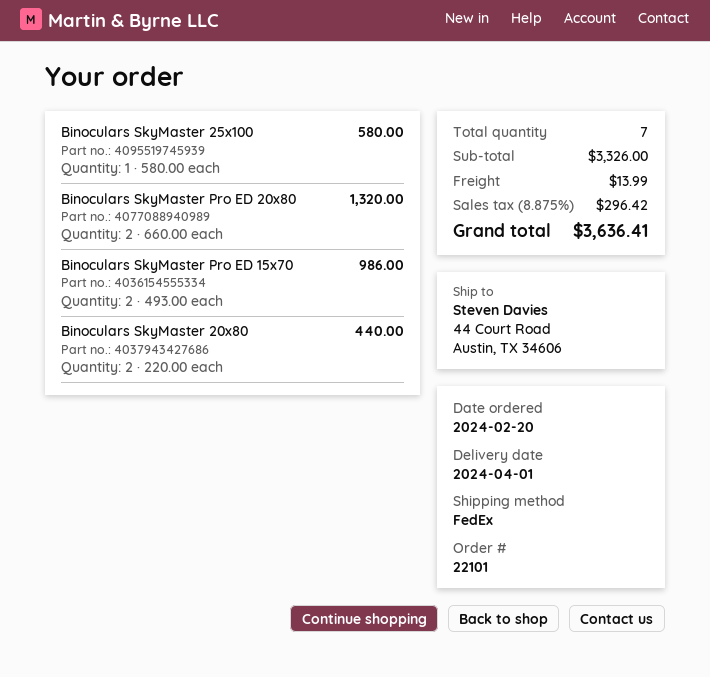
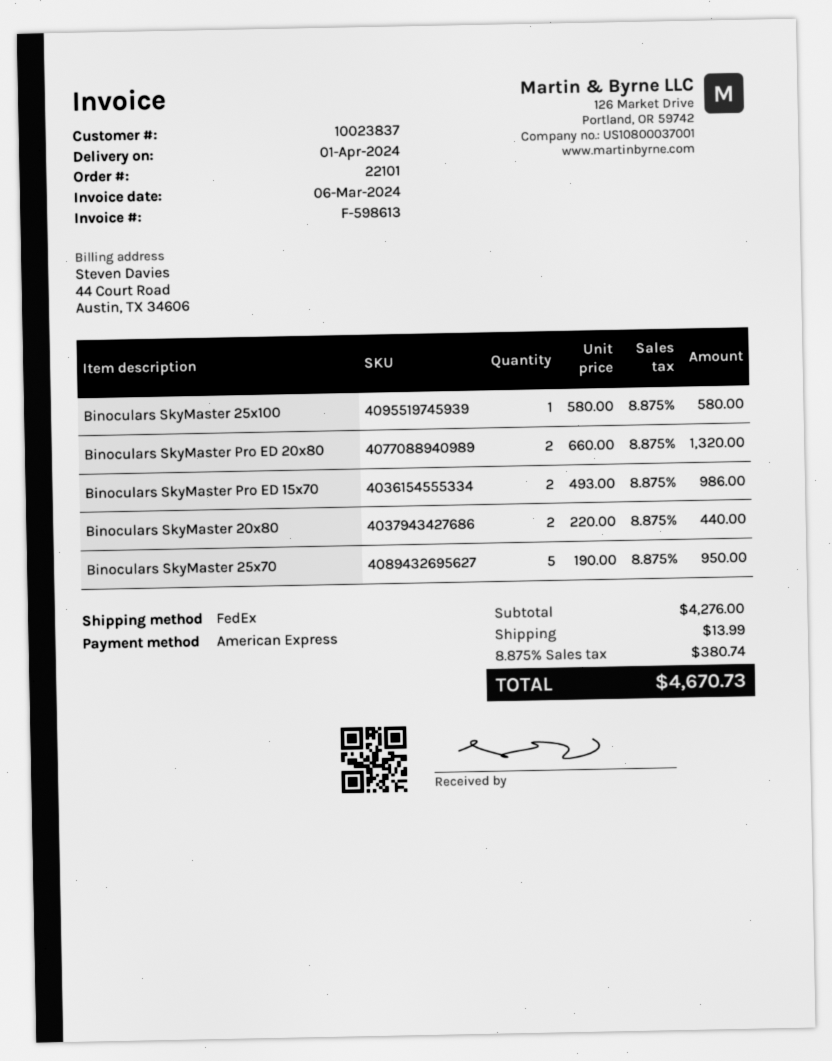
Binoculars SkyMaster 25x70: none -> 5 x 190.00 = 950.00
subtotal: 3326.00 -> 4276.00
tax: 8.875% = 296.42 -> 8.875% = 380.74
total: 3636.41 -> 4670.73

